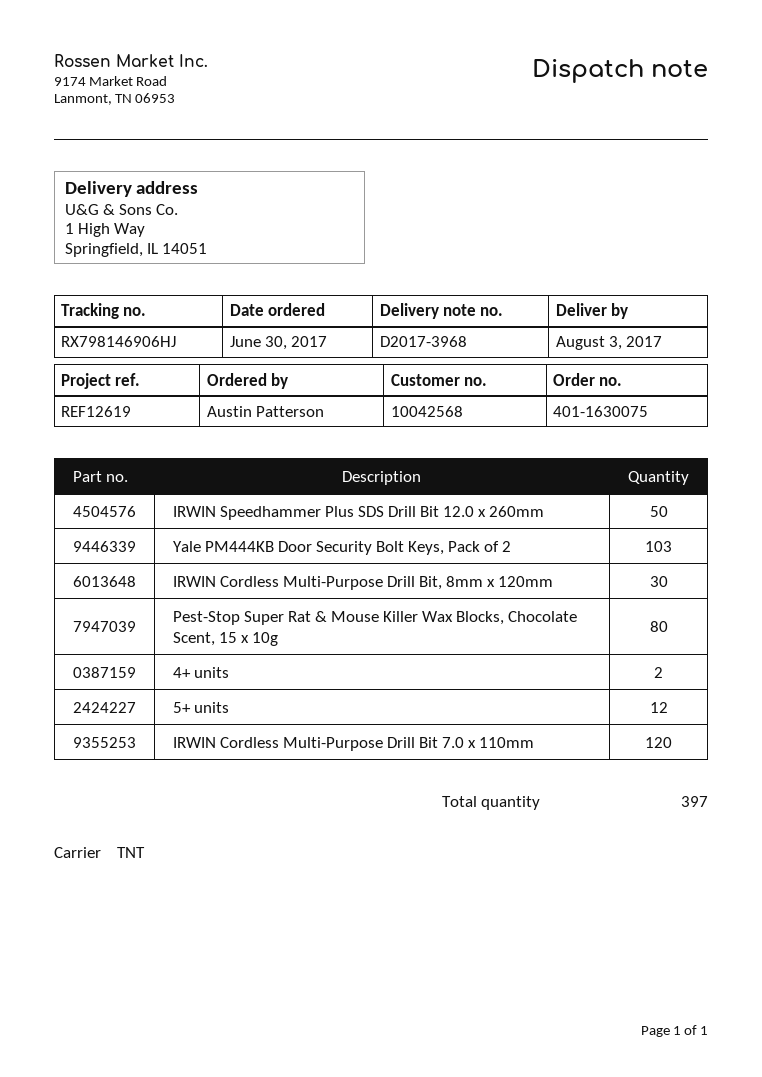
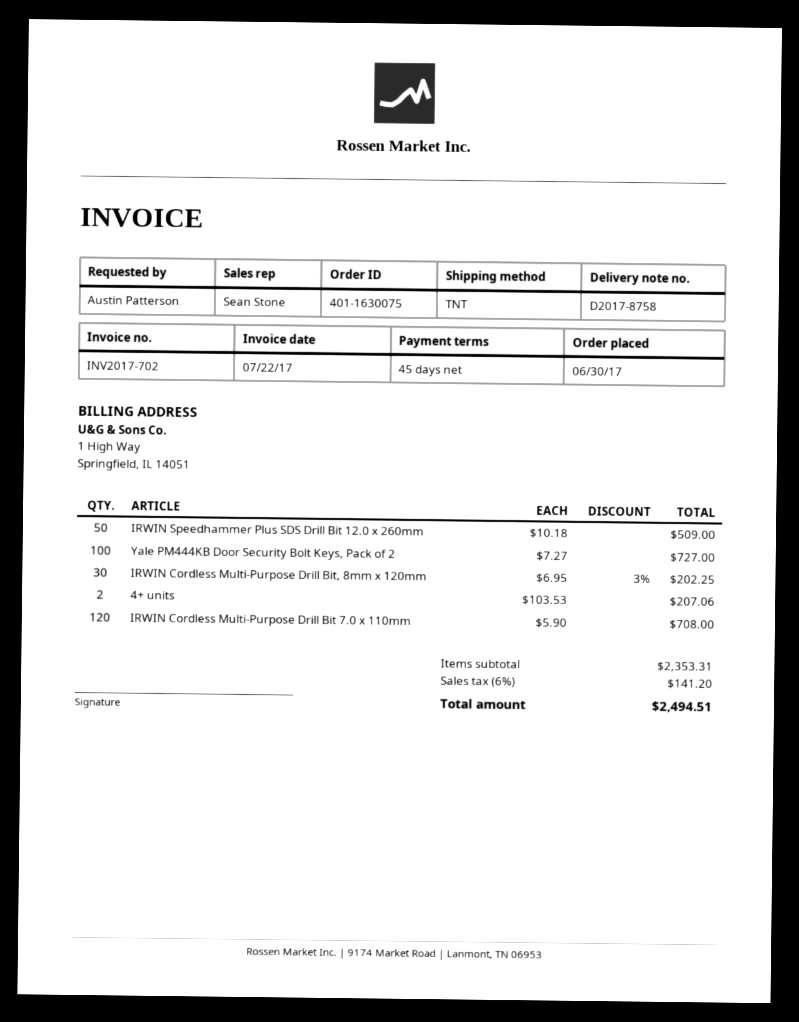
delivery note number: D2017-3968 -> D2017-8758
Yale PM444KB Door Security Bolt Keys, Pack of 2: 103 -> 100
Pest-Stop Super Rat & Mouse Killer Wax Blocks, Chocolate Scent, 15 x 10g: 80 -> none
5+ units: 12 -> none

